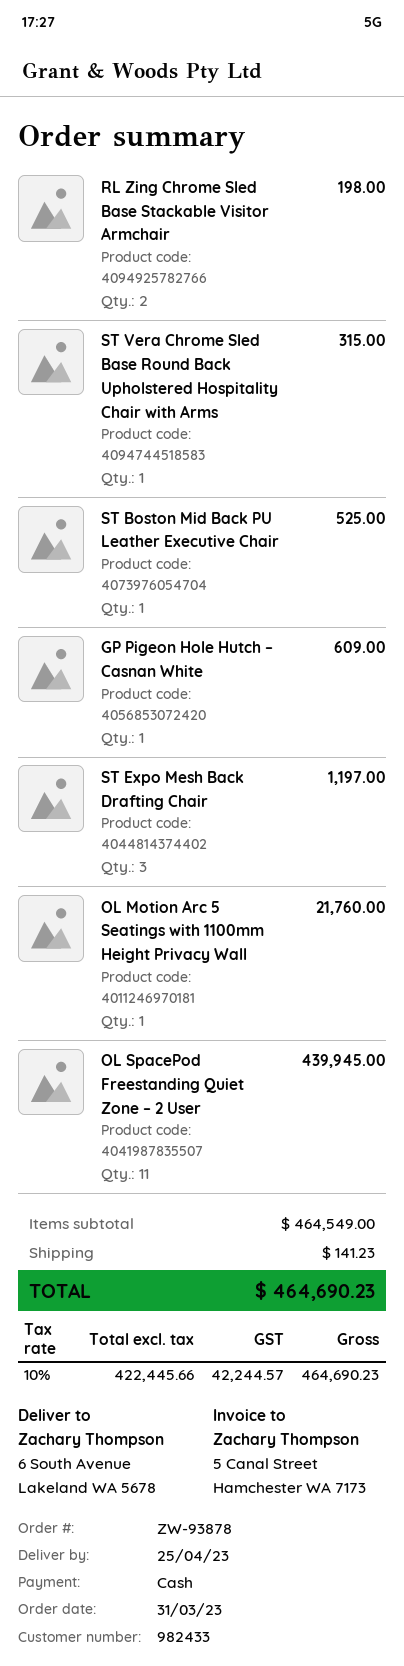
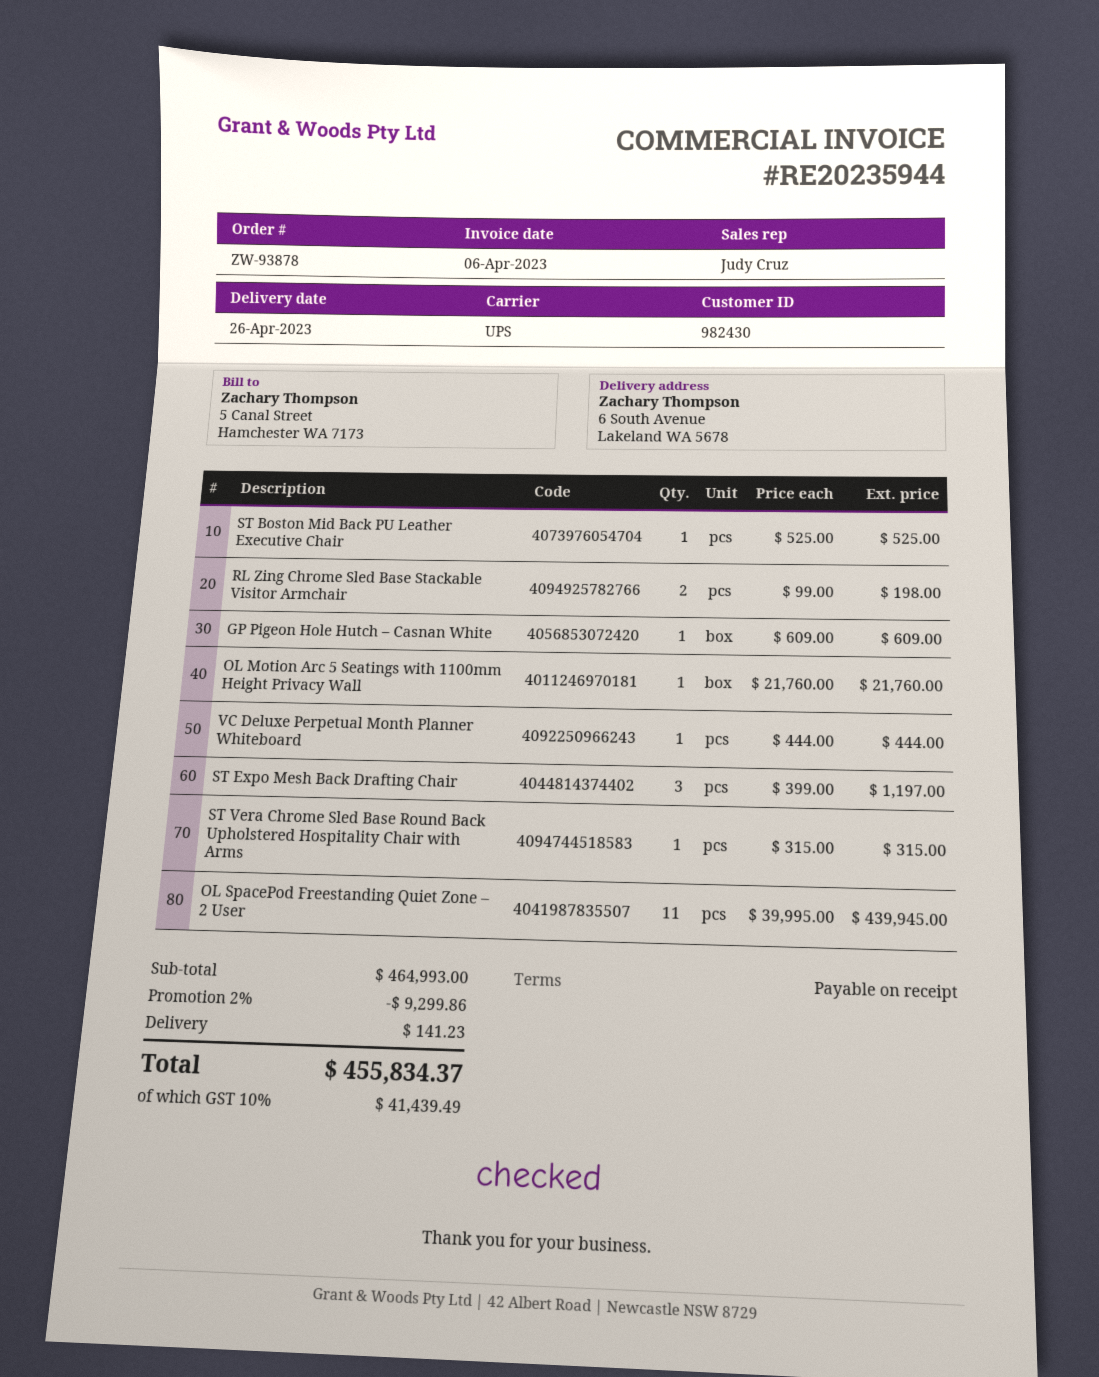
delivery date: 2023-04-25 -> 2023-04-26
customer number: 982433 -> 982430
VC Deluxe Perpetual Month Planner Whiteboard: none -> 1 for 444.00
subtotal: 464549.00 -> 464993.00
discount: none -> 2% = 9299.86
tax: 10% = 42244.57 -> 10% = 41439.49
total: 464690.23 -> 455834.37

